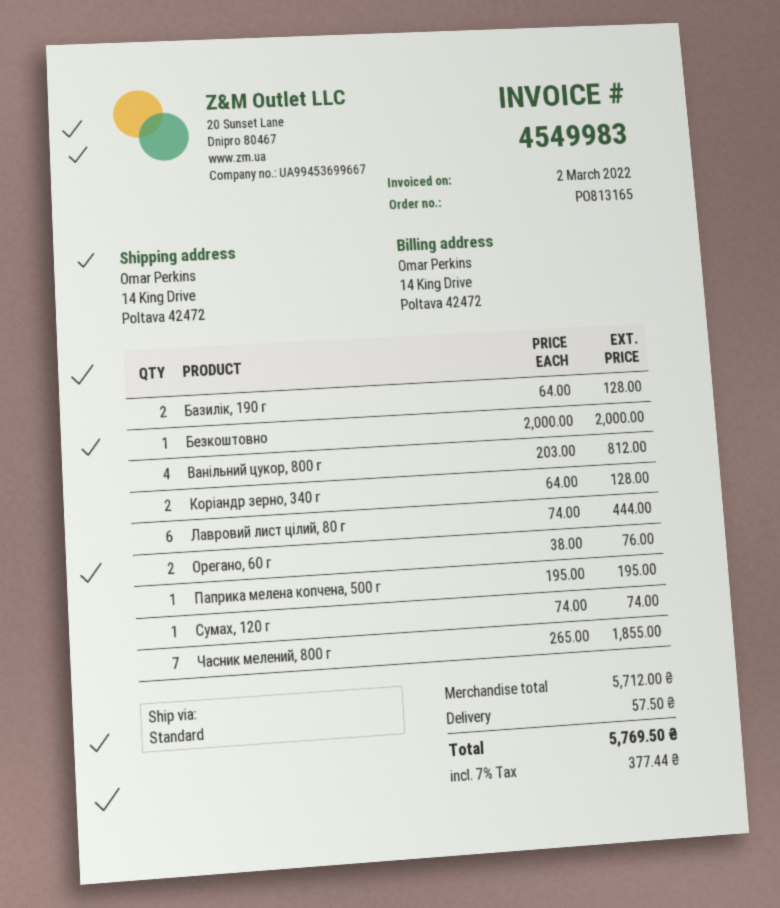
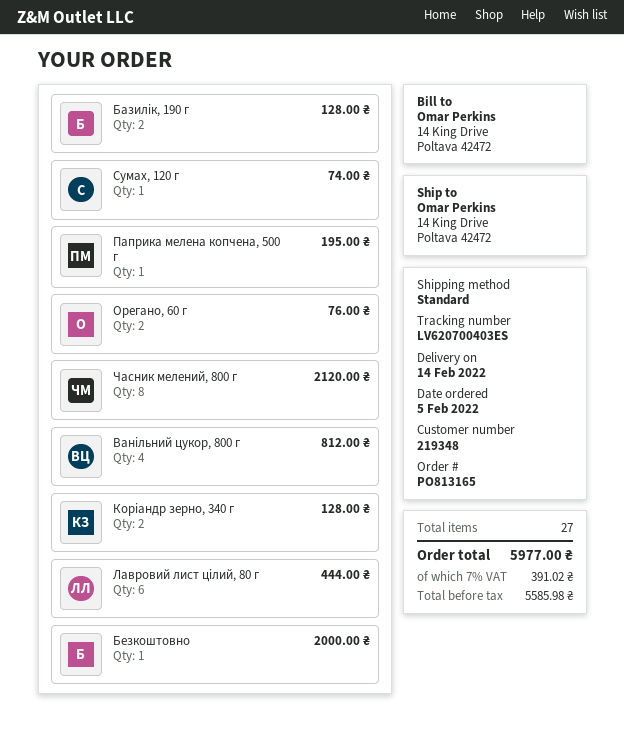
Часник мелений, 800 г: 7 for 1855.00 -> 8 for 2120.00
shipping: 57.50 -> none
tax: 7% = 377.44 -> 7% = 391.02
total: 5769.50 -> 5977.00

